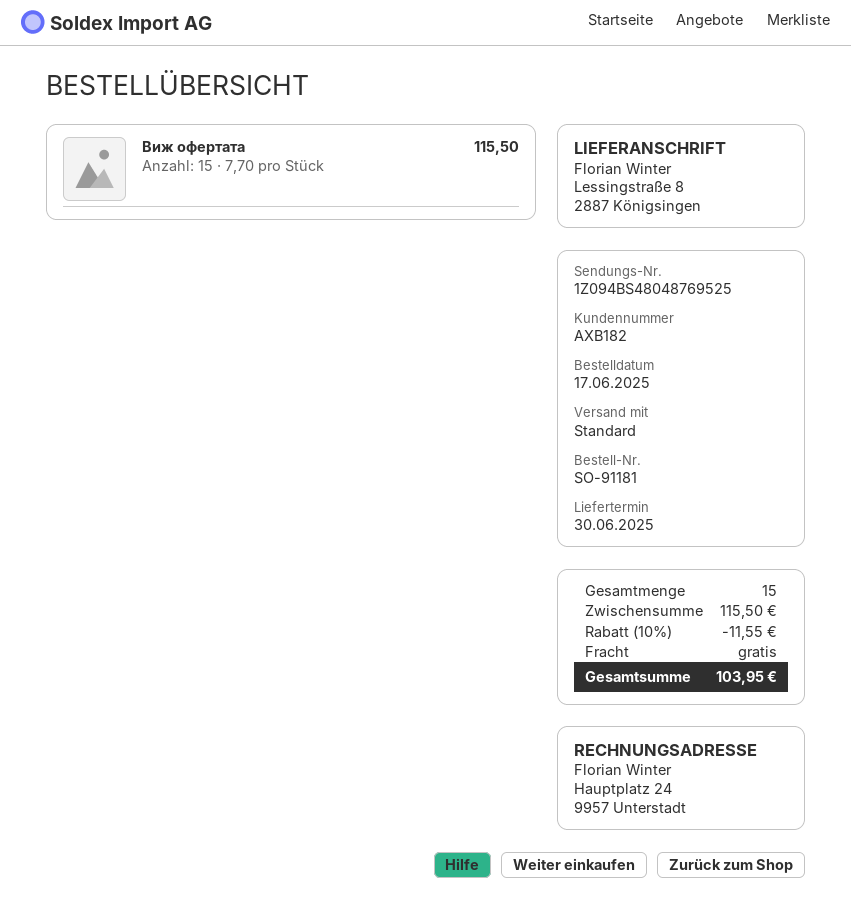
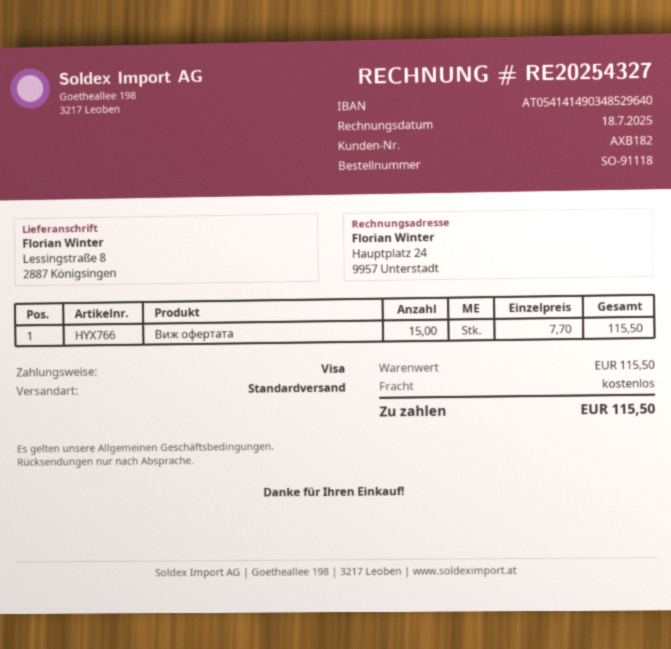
order number: SO-91181 -> SO-91118
discount: 10% = 11.55 -> none
total: 103.95 -> 115.50

